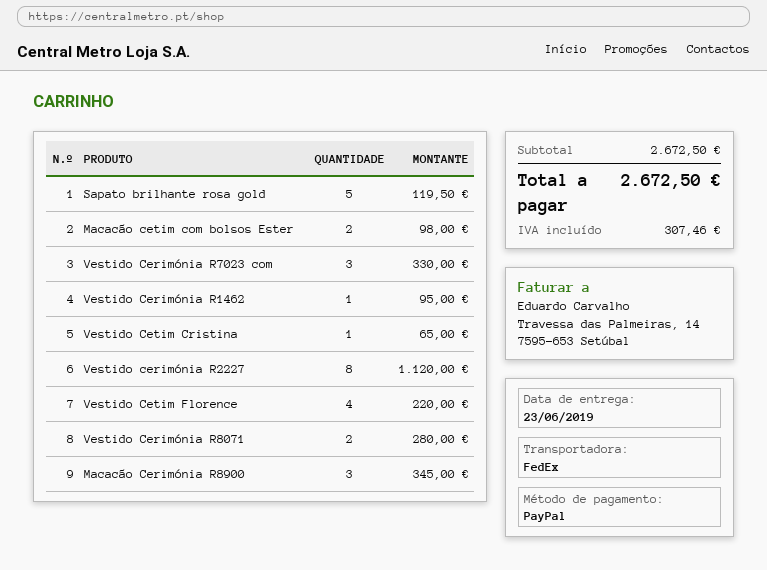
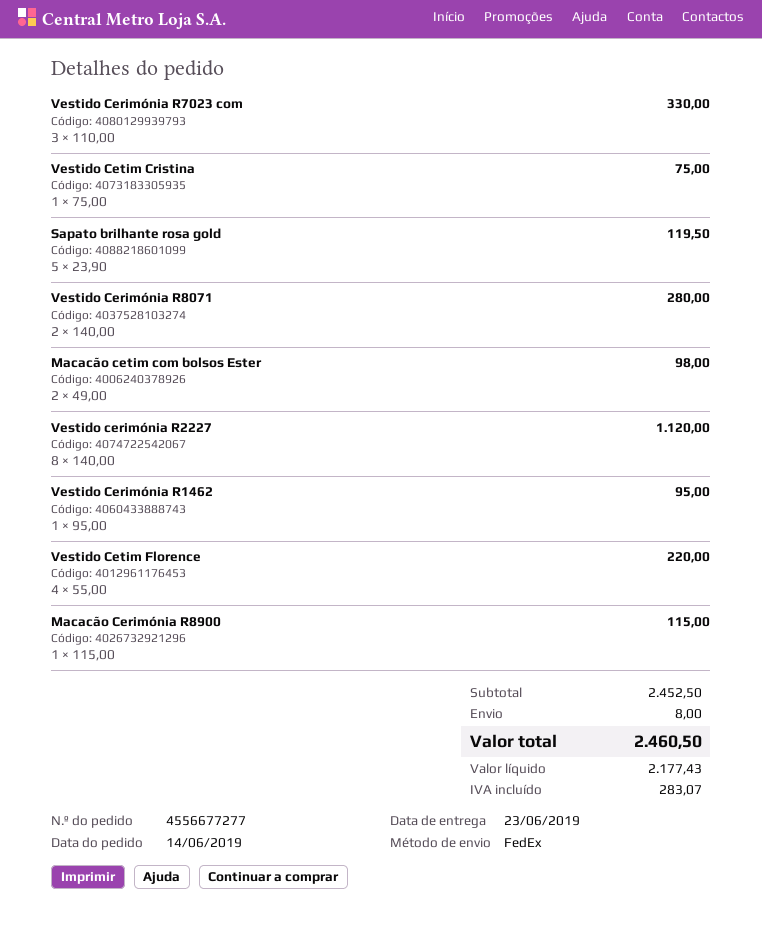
Vestido Cetim Cristina: 1 for 65.00 -> 1 for 75.00
Macacão Cerimónia R8900: 3 for 345.00 -> 1 for 115.00
subtotal: 2672.50 -> 2452.50
shipping: none -> 8.00
tax: 307.46 -> 283.07
total: 2672.50 -> 2460.50

